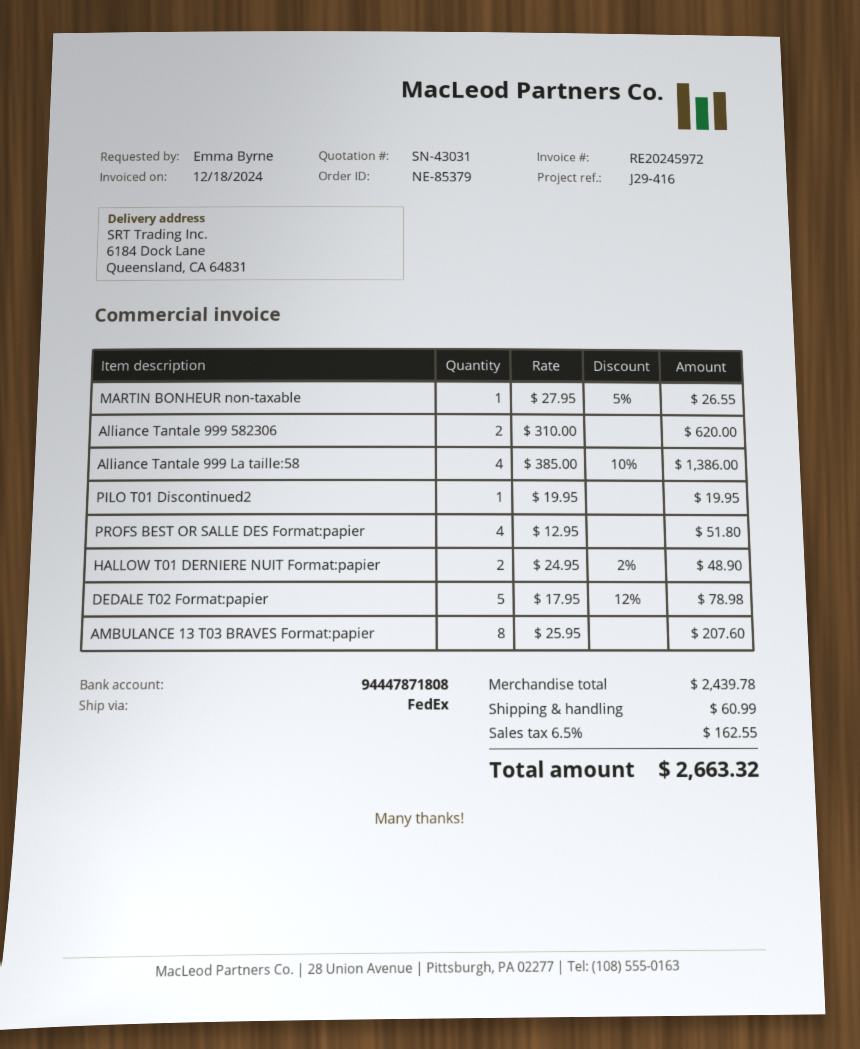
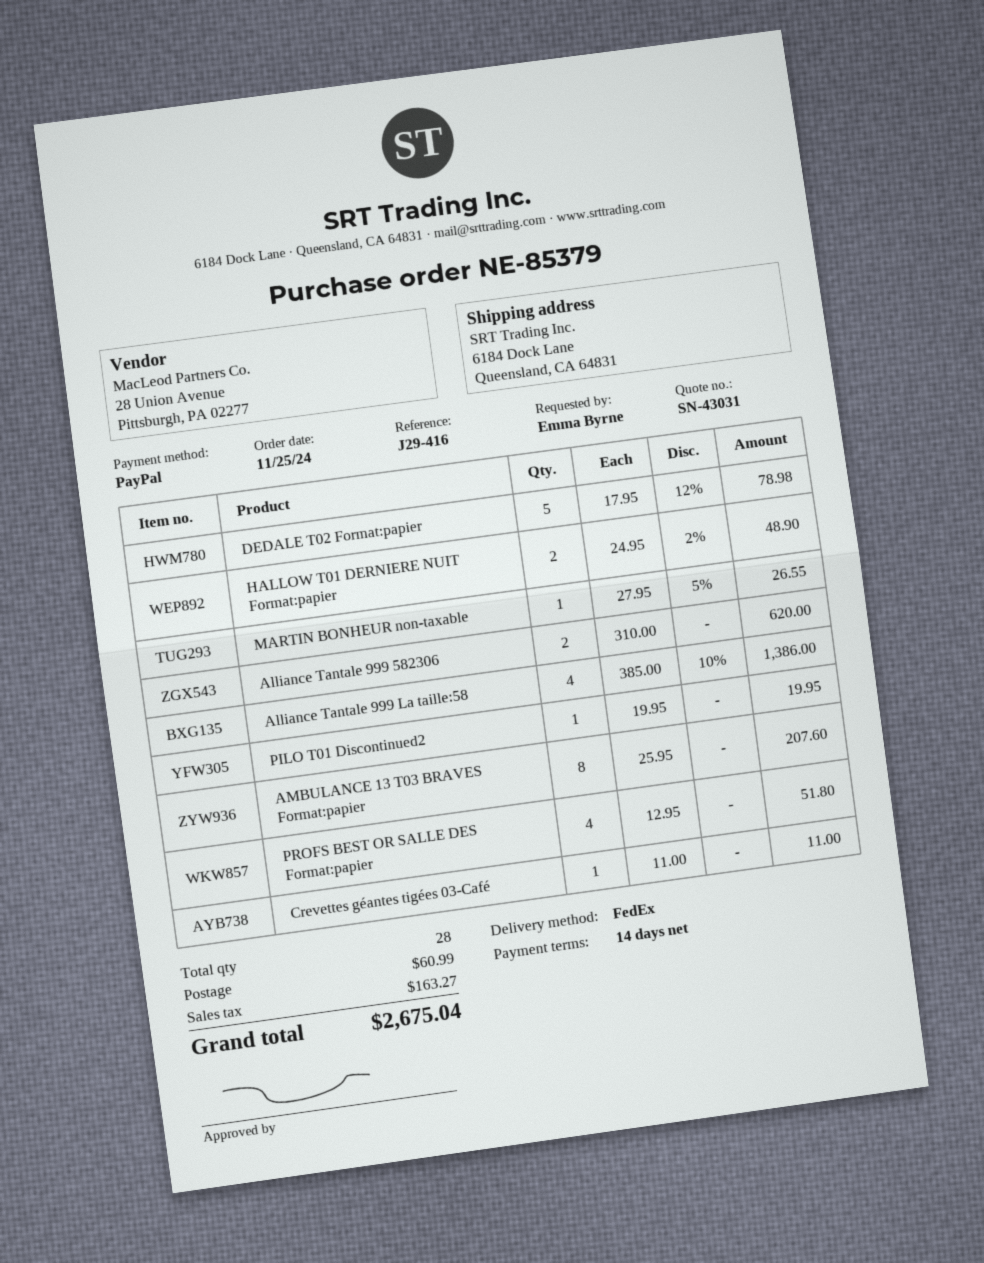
Crevettes géantes tigées 03-Café: none -> 1 x 11.00 = 11.00
tax: 162.55 -> 163.27
total: 2663.32 -> 2675.04

